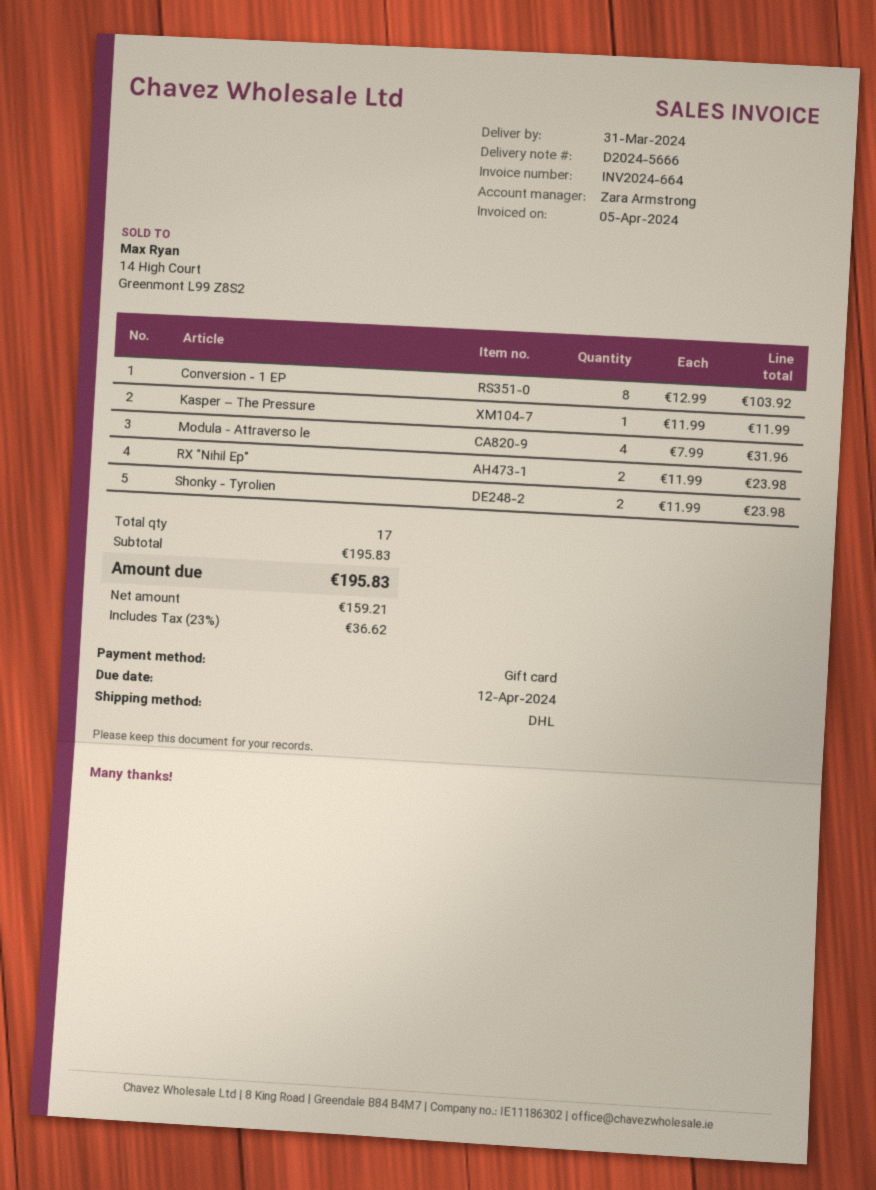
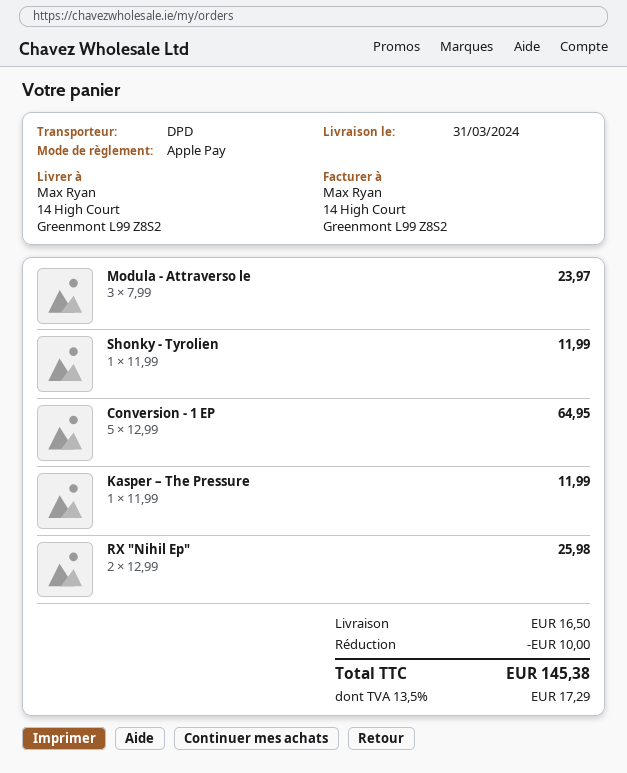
payment method: gift card -> Apple Pay
shipping method: DHL -> DPD
Conversion - 1 EP: 8 x 12.99 = 103.92 -> 5 x 12.99 = 64.95
Modula - Attraverso le: 4 x 7.99 = 31.96 -> 3 x 7.99 = 23.97
RX "Nihil Ep": 2 x 11.99 = 23.98 -> 2 x 12.99 = 25.98
Shonky - Tyrolien: 2 x 11.99 = 23.98 -> 1 x 11.99 = 11.99
discount: none -> 10.00
shipping: none -> 16.50
tax: 23% = 36.62 -> 13.5% = 17.29
total: 195.83 -> 145.38

